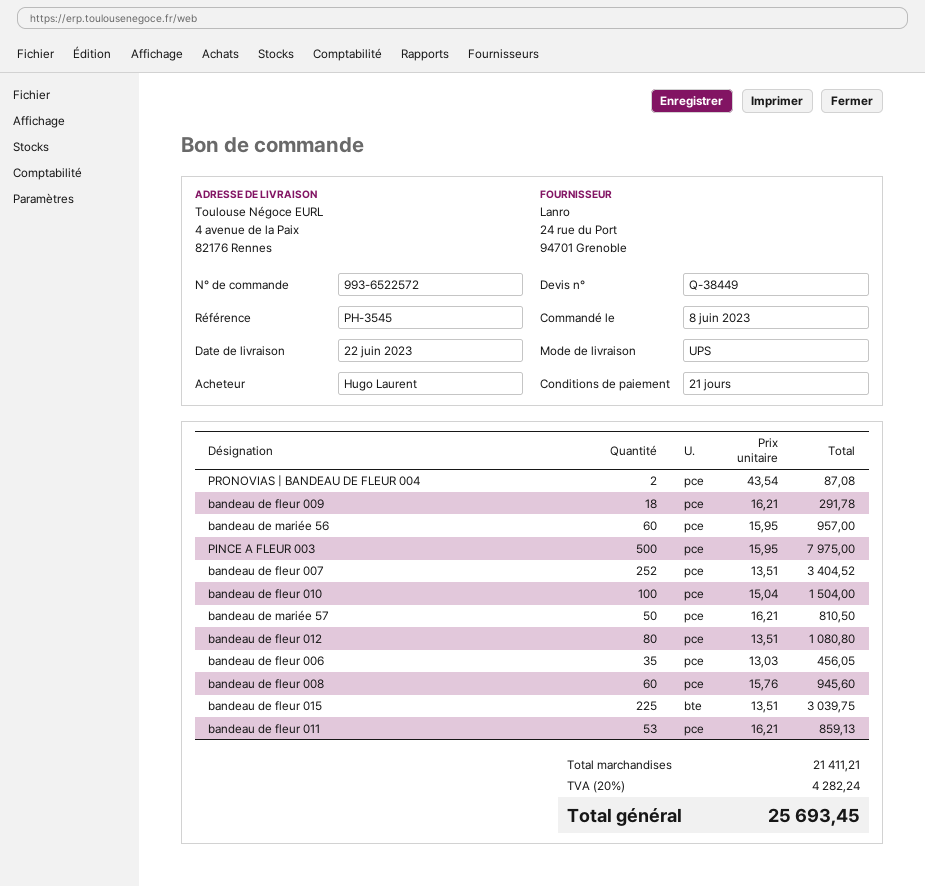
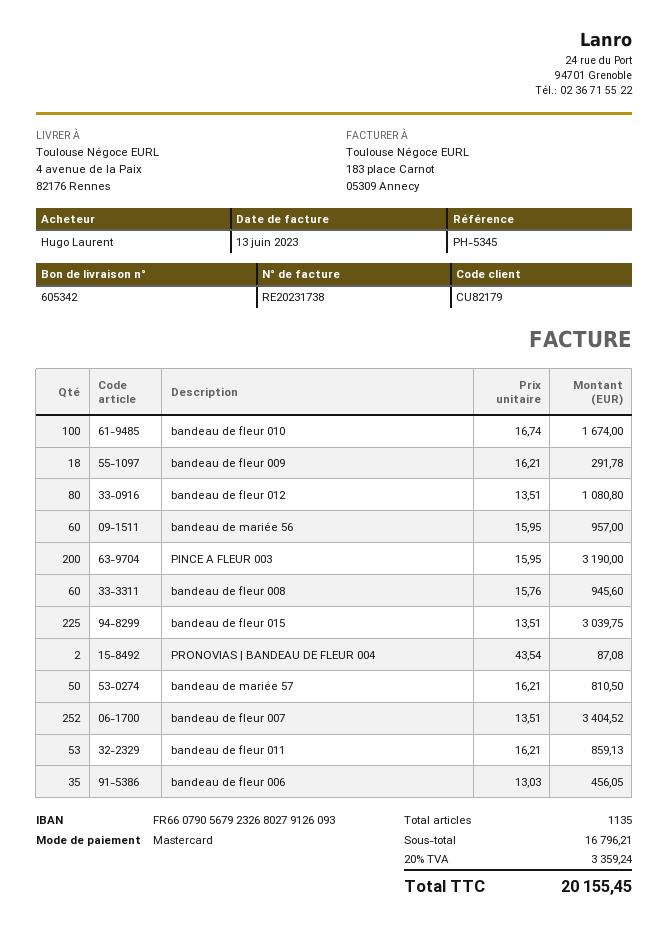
reference: PH-3545 -> PH-5345
PINCE A FLEUR 003: 500 x 15.95 = 7975.00 -> 200 x 15.95 = 3190.00
bandeau de fleur 010: 100 x 15.04 = 1504.00 -> 100 x 16.74 = 1674.00
subtotal: 21411.21 -> 16796.21
tax: 20% = 4282.24 -> 20% = 3359.24
total: 25693.45 -> 20155.45

